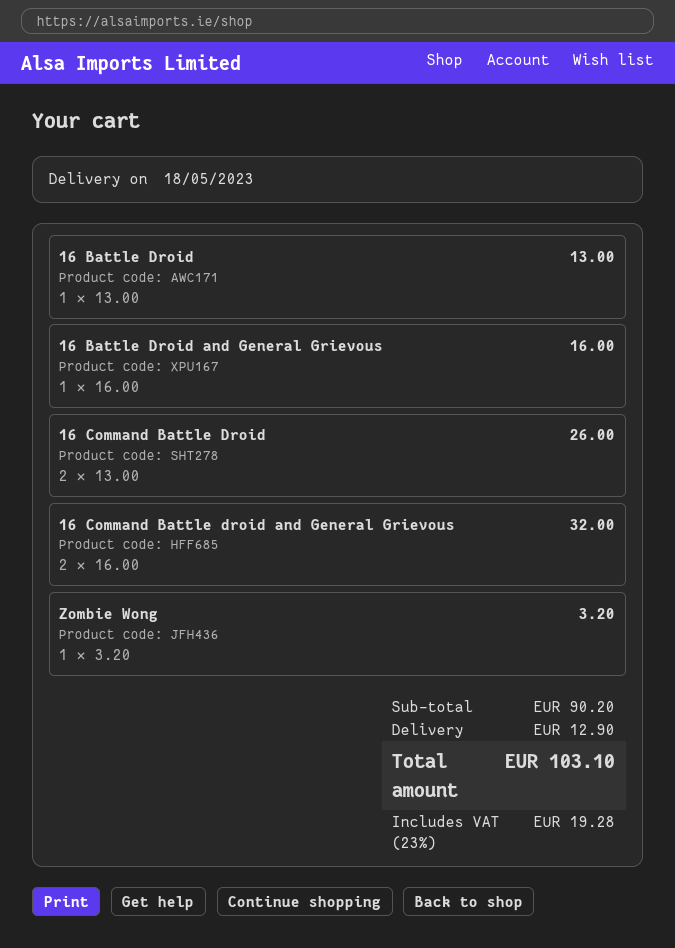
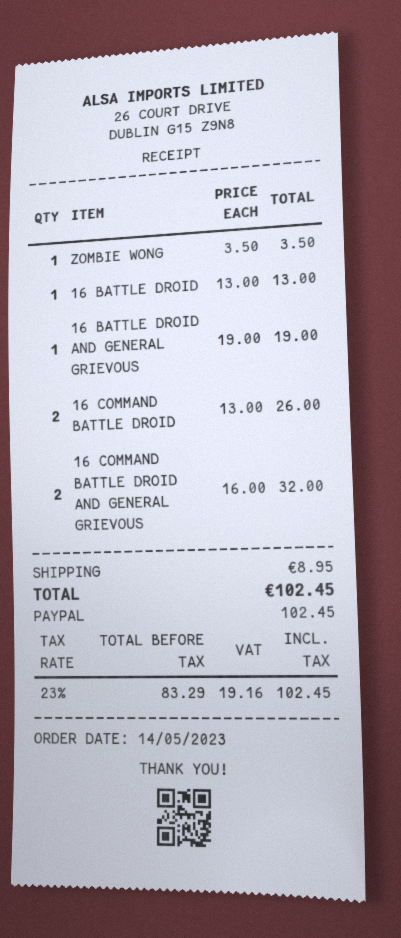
16 Battle Droid and General Grievous: 1 x 16.00 = 16.00 -> 1 x 19.00 = 19.00
Zombie Wong: 1 x 3.20 = 3.20 -> 1 x 3.50 = 3.50
shipping: 12.90 -> 8.95
tax: 23% = 19.28 -> 23% = 19.16
total: 103.10 -> 102.45

